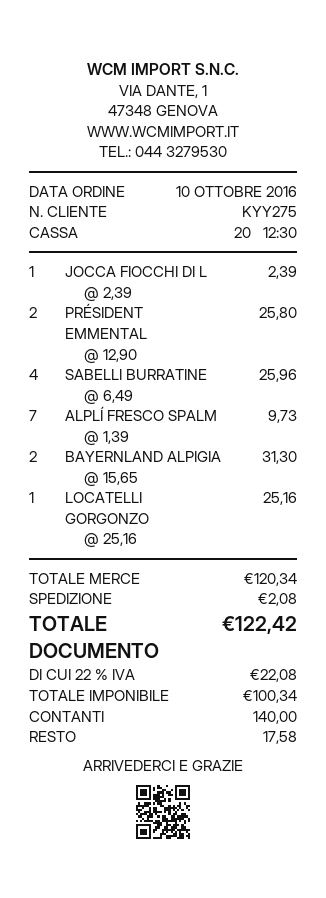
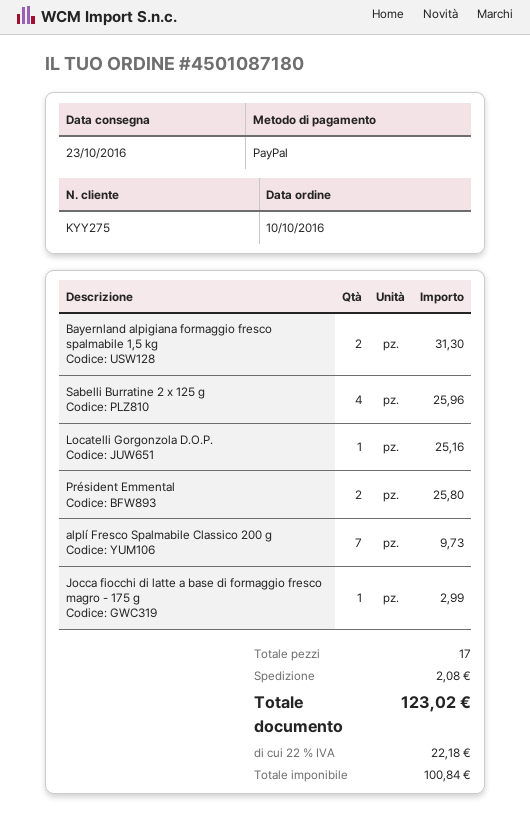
payment method: cash -> PayPal
JOCCA FIOCCHI DI L: 1 for 2.39 -> 1 for 2.99
net: 100.34 -> 100.84
tax: 22% = 22.08 -> 22% = 22.18
total: 122.42 -> 123.02

